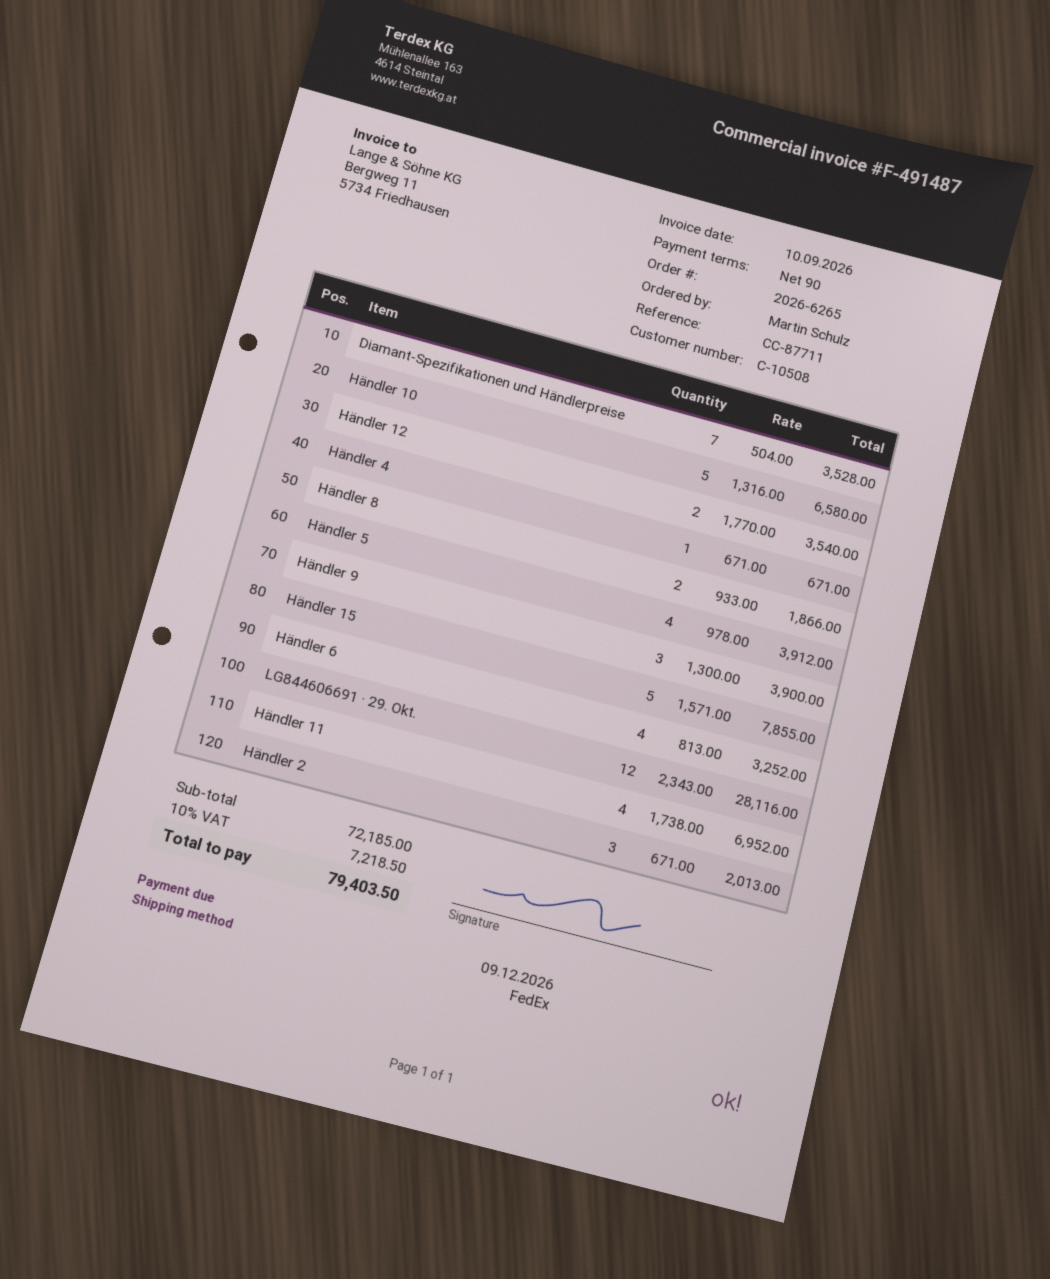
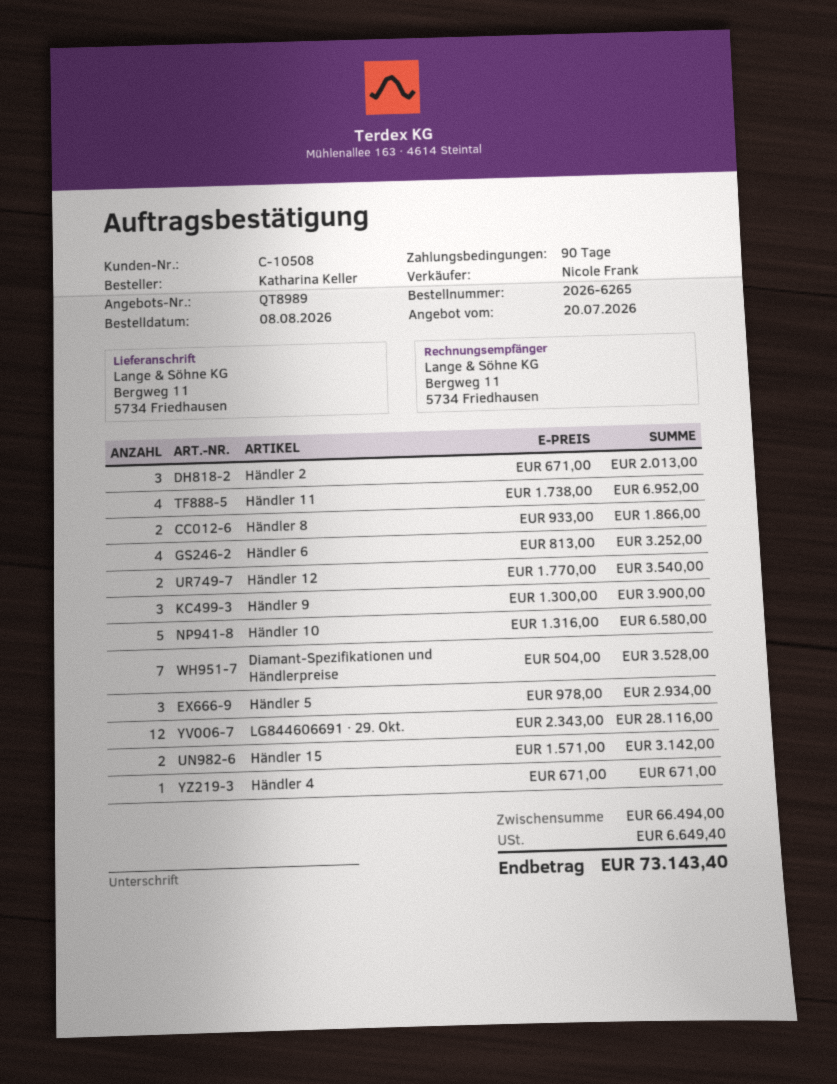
ordered by: Martin Schulz -> Katharina Keller
Händler 5: 4 x 978.00 = 3912.00 -> 3 x 978.00 = 2934.00
Händler 15: 5 x 1571.00 = 7855.00 -> 2 x 1571.00 = 3142.00
subtotal: 72185.00 -> 66494.00
tax: 7218.50 -> 6649.40
total: 79403.50 -> 73143.40

